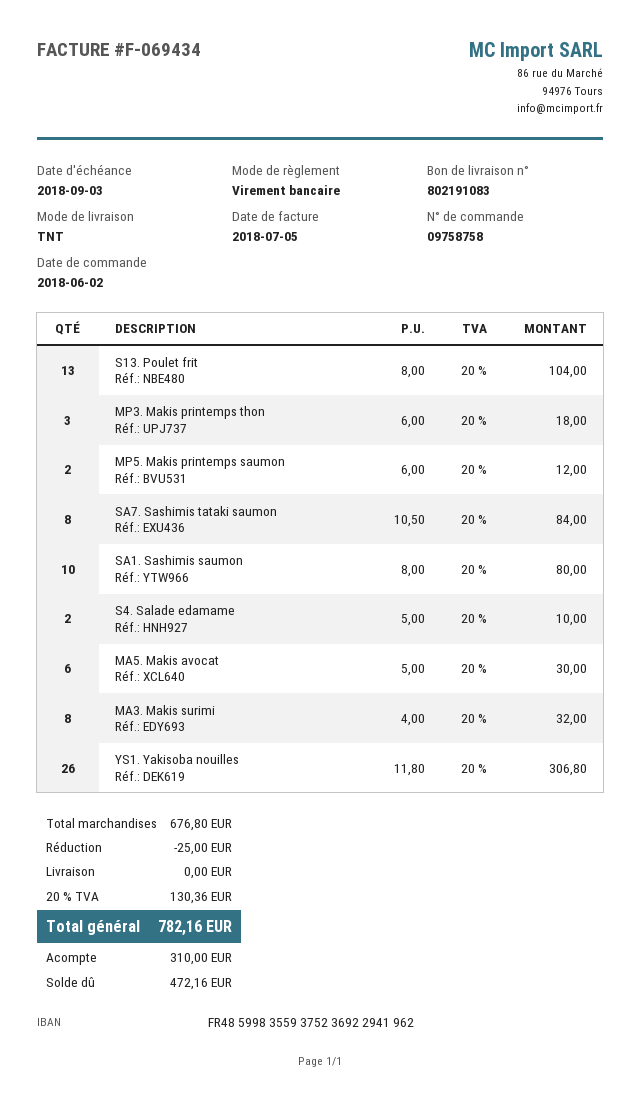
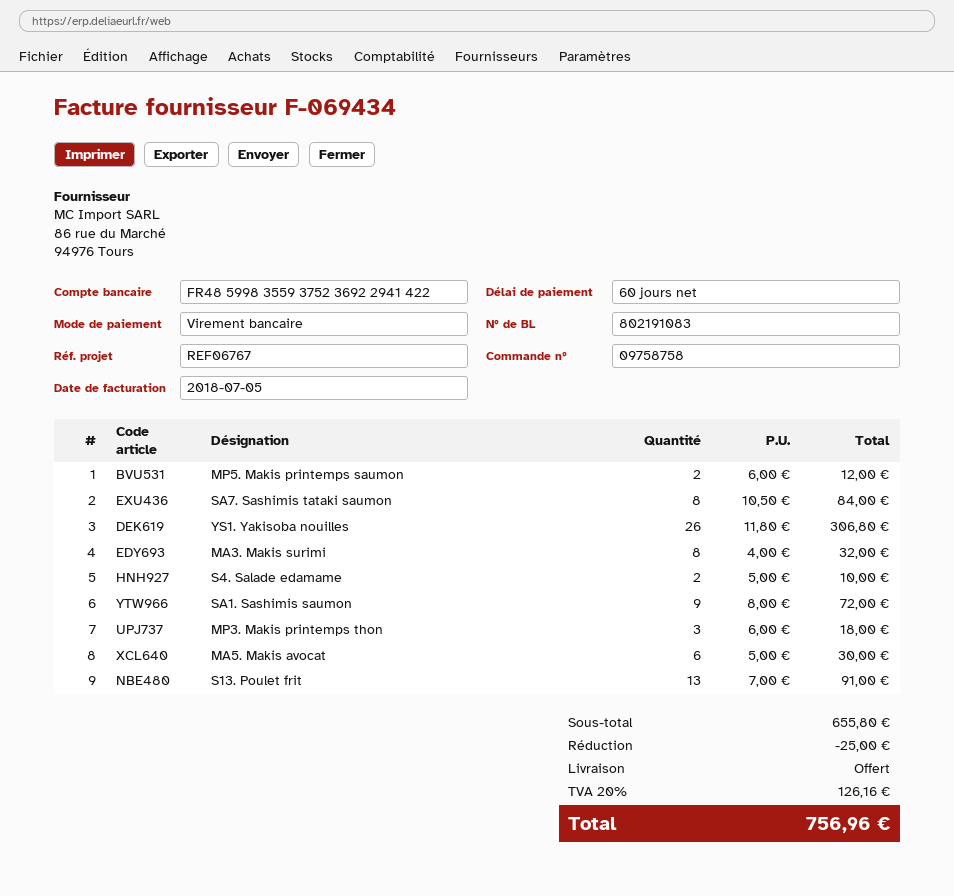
bank account: FR4859983559375236922941962 -> FR4859983559375236922941422
S13. Poulet frit: 13 x 8.00 = 104.00 -> 13 x 7.00 = 91.00
SA1. Sashimis saumon: 10 x 8.00 = 80.00 -> 9 x 8.00 = 72.00
subtotal: 676.80 -> 655.80
tax: 20% = 130.36 -> 20% = 126.16
total: 782.16 -> 756.96

